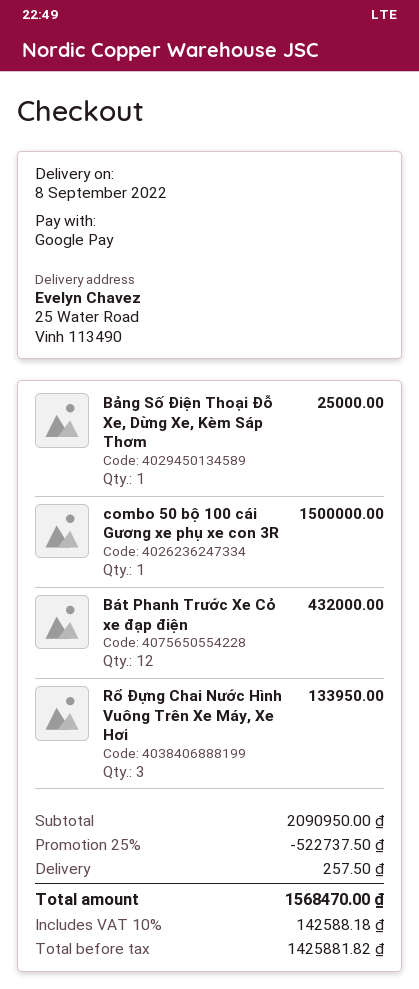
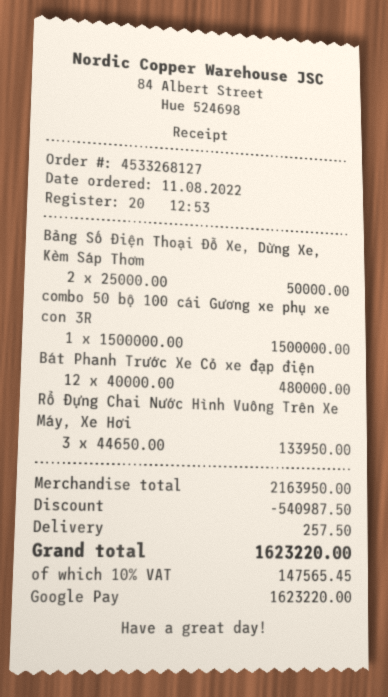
Bảng Số Điện Thoại Đỗ Xe, Dừng Xe, Kèm Sáp Thơm: 1 for 25000.00 -> 2 for 50000.00
Bát Phanh Trước Xe Cỏ xe đạp điện: 12 for 432000.00 -> 12 for 480000.00
subtotal: 2090950.00 -> 2163950.00
discount: 522737.50 -> 540987.50
tax: 10% = 142588.18 -> 10% = 147565.45
total: 1568470.00 -> 1623220.00

